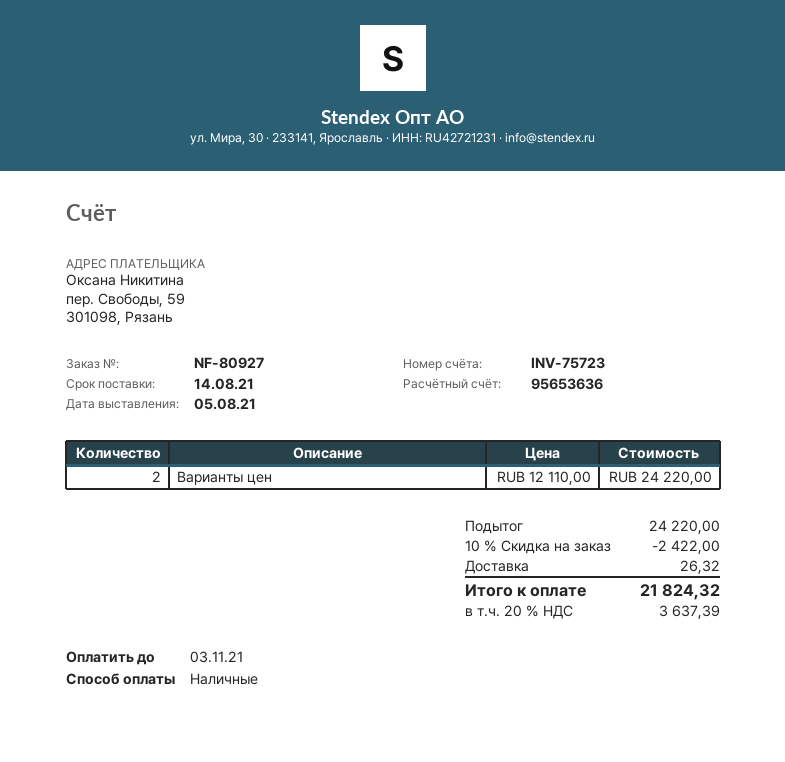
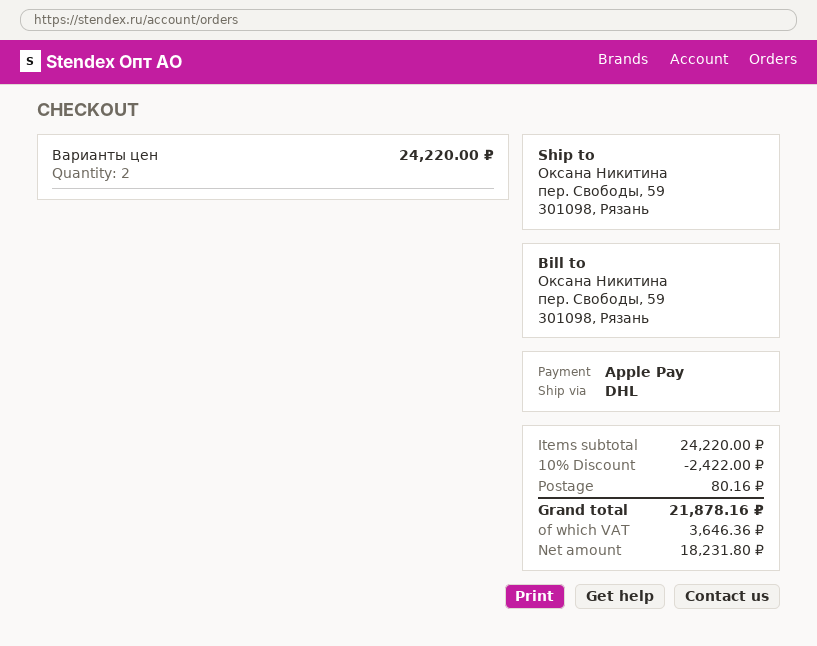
payment method: cash -> Apple Pay
shipping: 26.32 -> 80.16
tax: 3637.39 -> 3646.36
total: 21824.32 -> 21878.16

